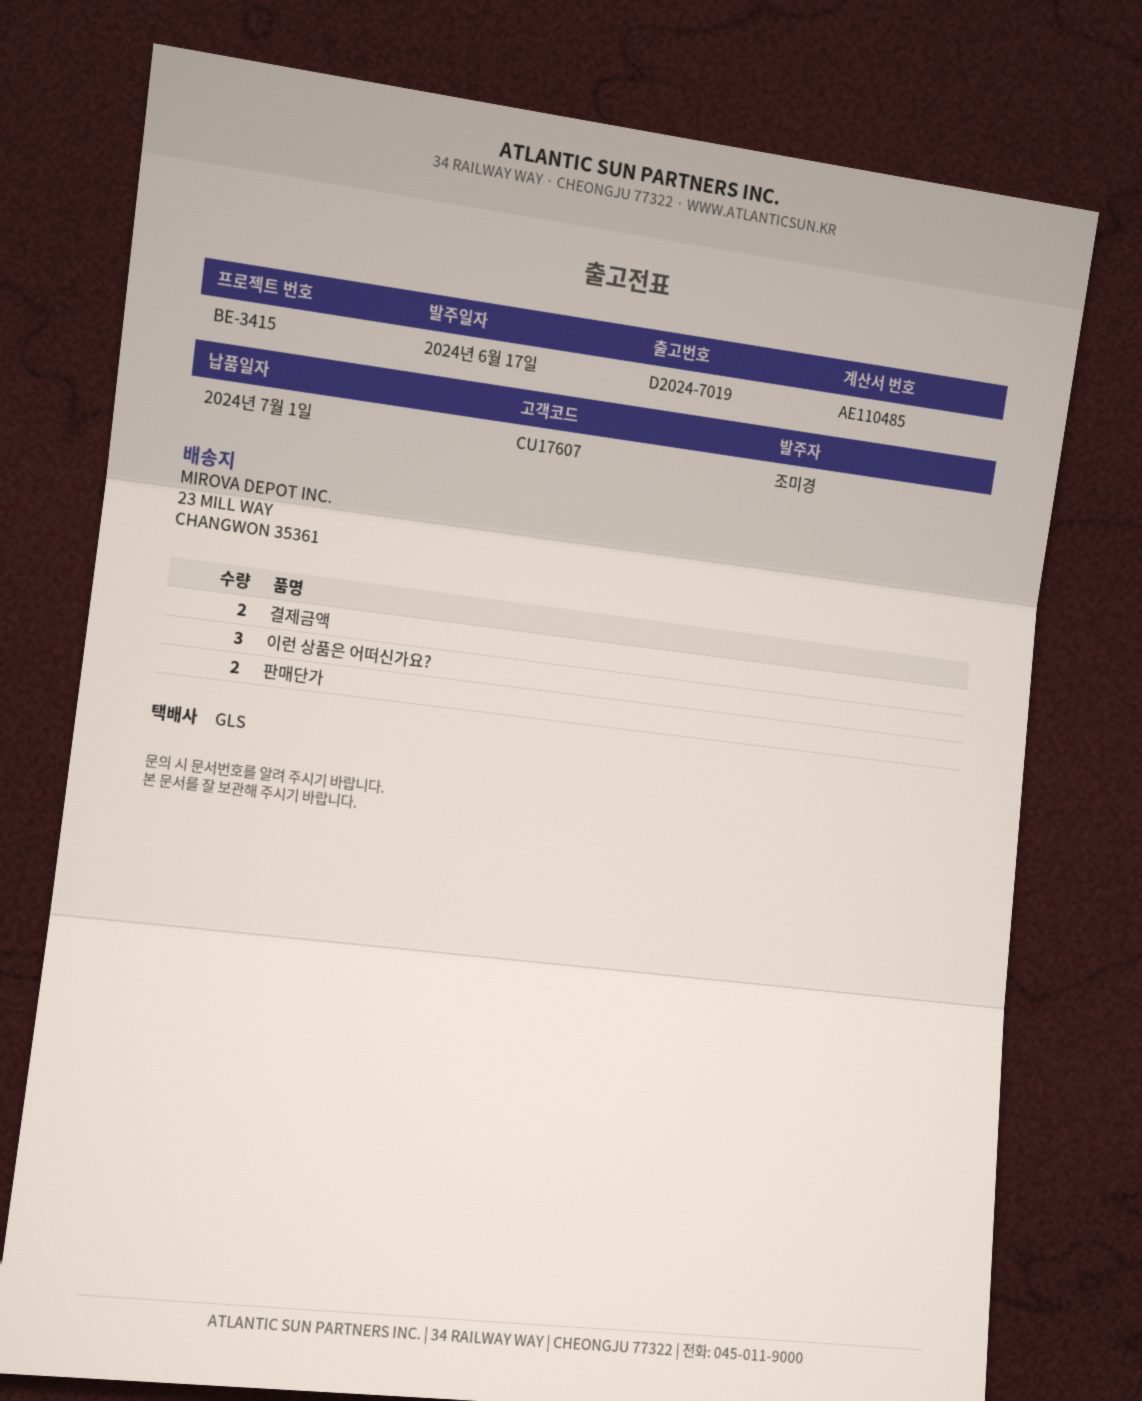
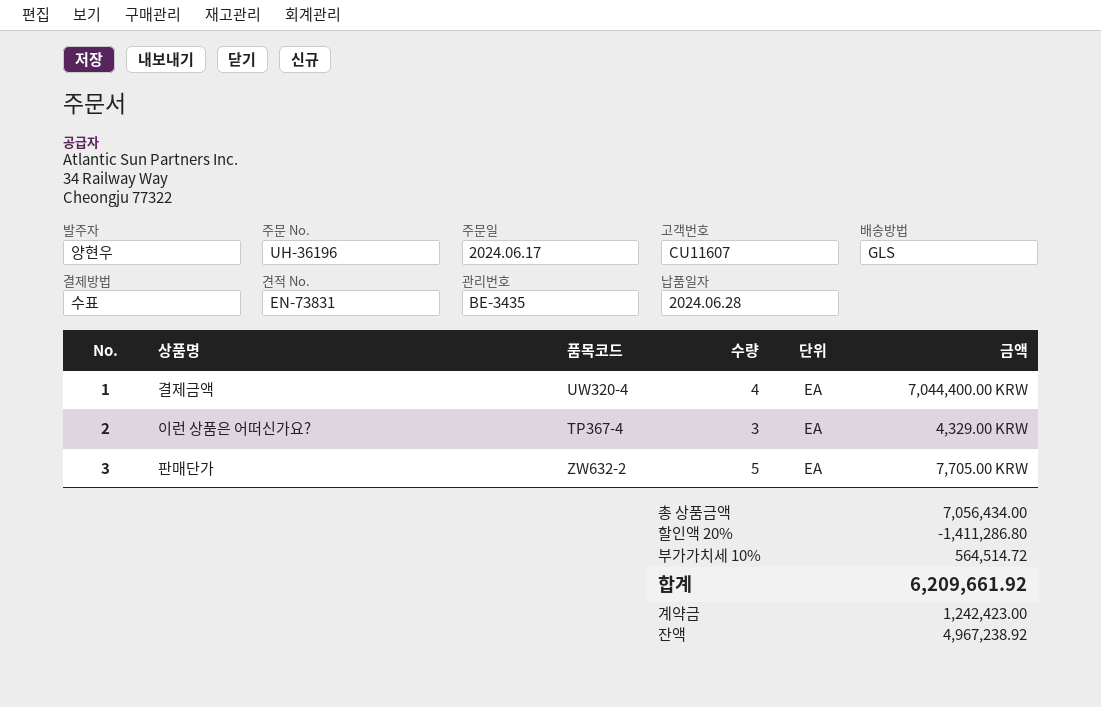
delivery date: 2024-07-01 -> 2024-06-28
customer number: CU17607 -> CU11607
reference: BE-3415 -> BE-3435
ordered by: 조미경 -> 양현우
결제금액: 2 -> 4
판매단가: 2 -> 5

